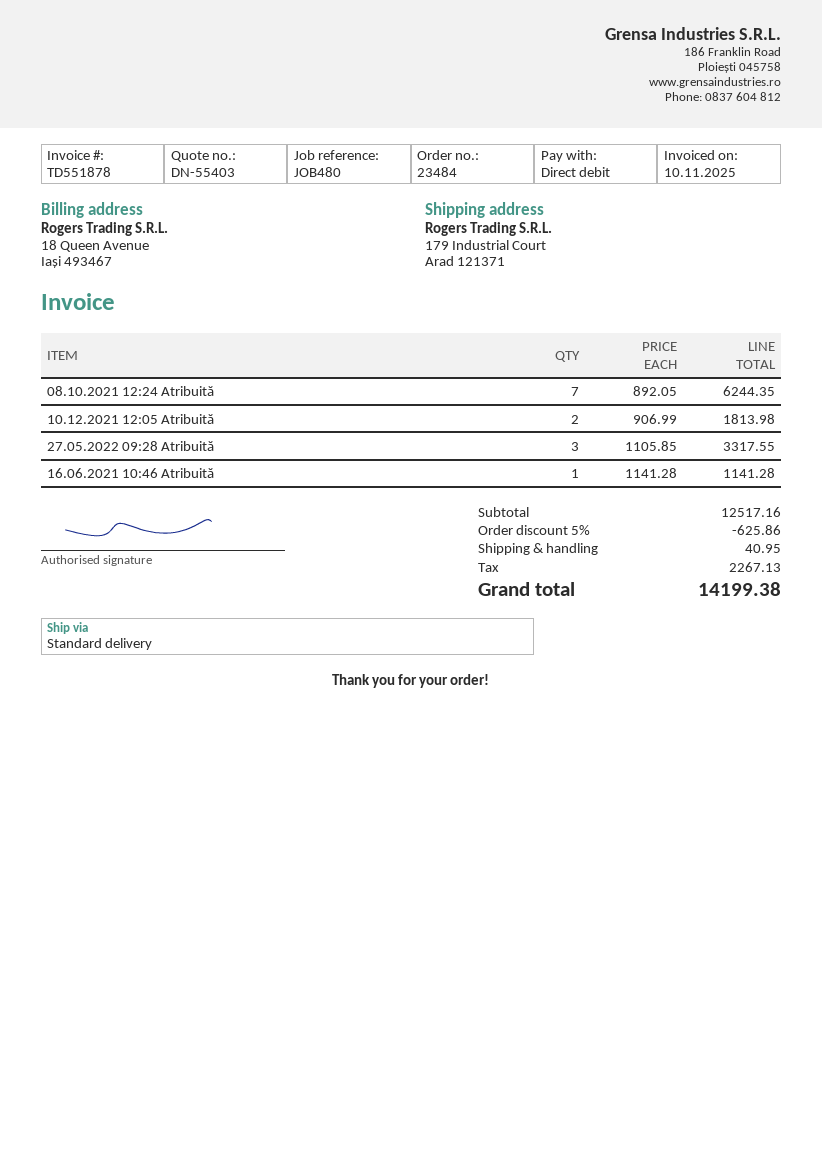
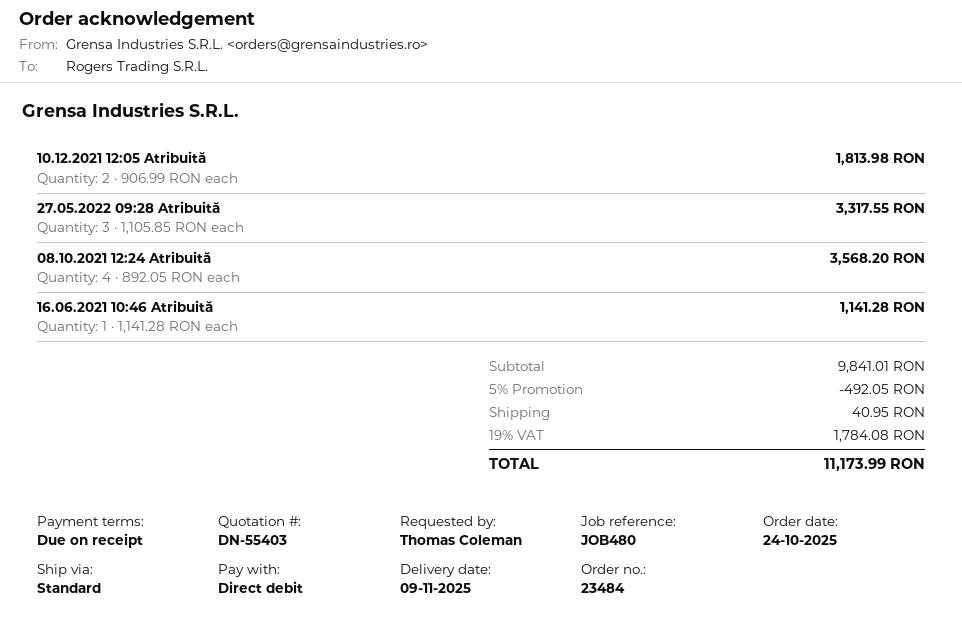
08.10.2021 12:24 Atribuită: 7 x 892.05 = 6244.35 -> 4 x 892.05 = 3568.20
subtotal: 12517.16 -> 9841.01
discount: 5% = 625.86 -> 5% = 492.05
tax: 2267.13 -> 1784.08
total: 14199.38 -> 11173.99

